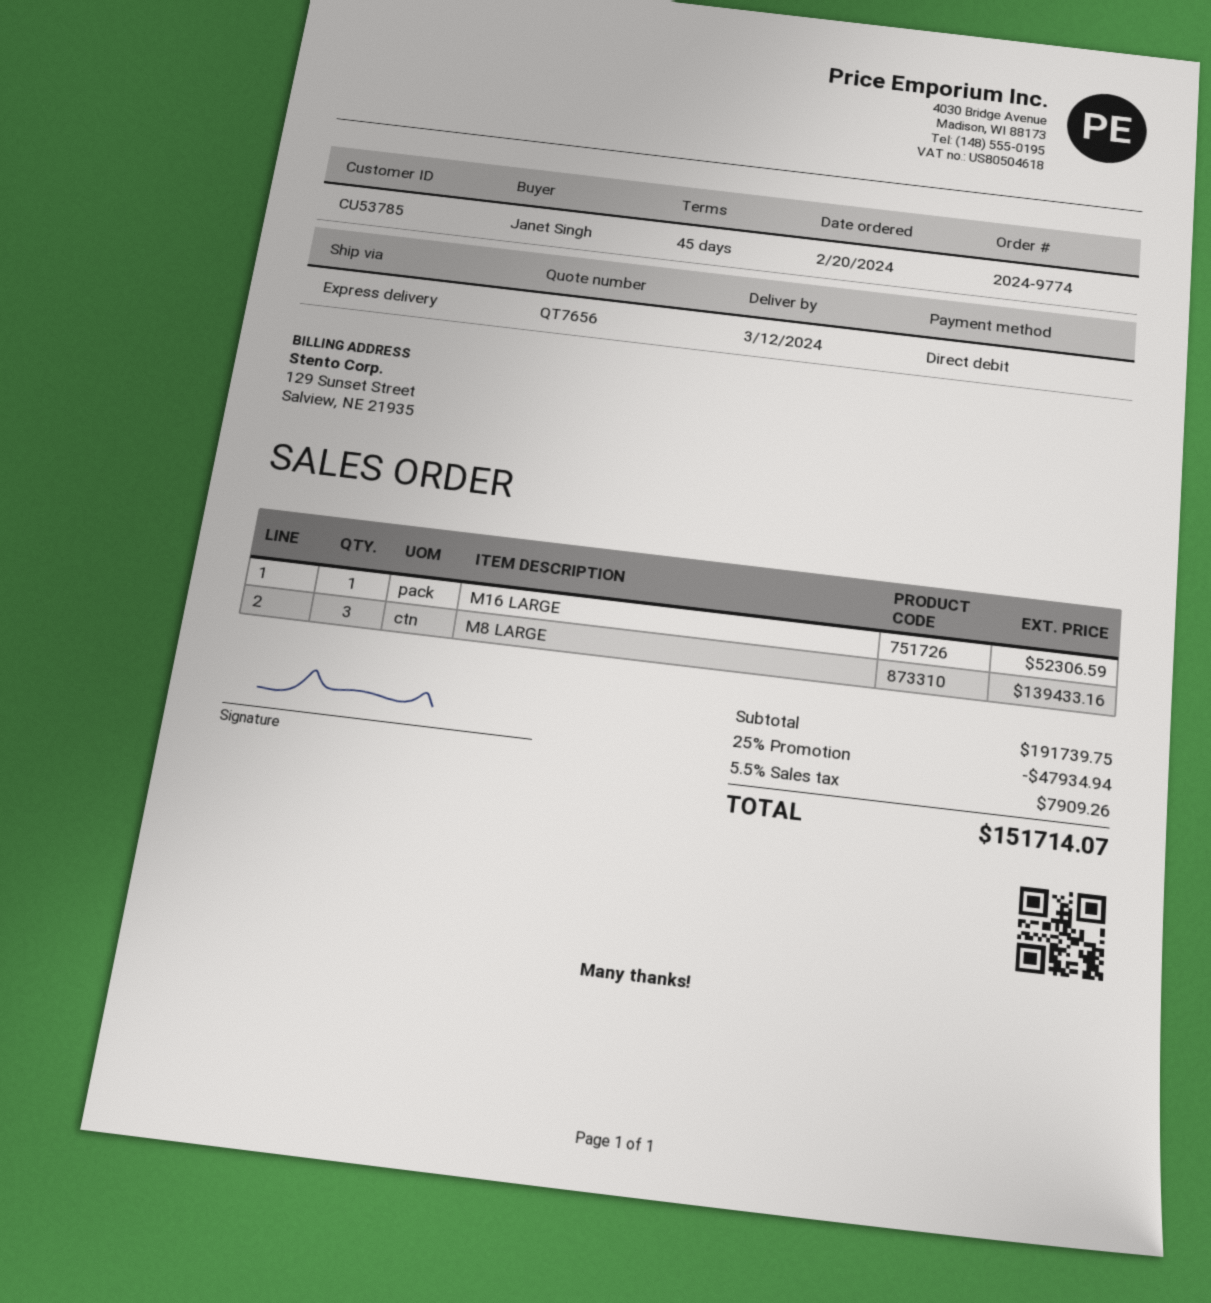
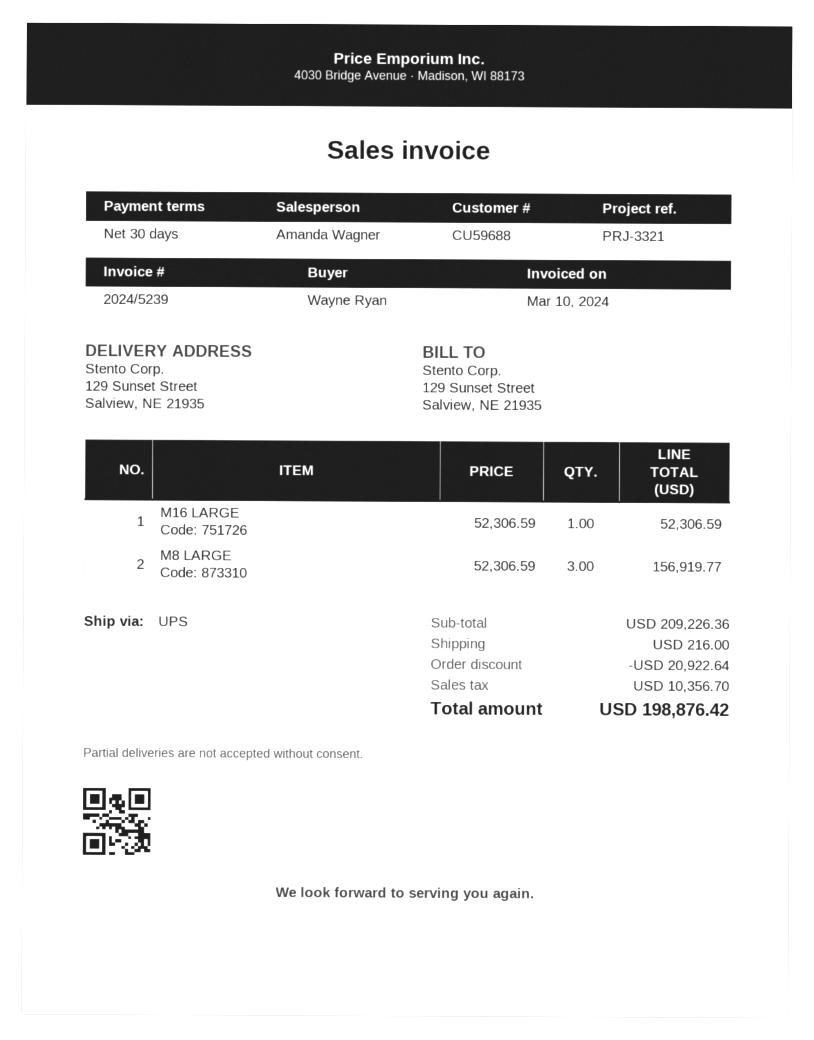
payment terms: 45 days -> 30 days
customer number: CU53785 -> CU59688
ordered by: Janet Singh -> Wayne Ryan
shipping method: express -> UPS
M8 LARGE: 3 for 139433.16 -> 3 for 156919.77
subtotal: 191739.75 -> 209226.36
discount: 47934.94 -> 20922.64
shipping: none -> 216.00
tax: 7909.26 -> 10356.70
total: 151714.07 -> 198876.42

